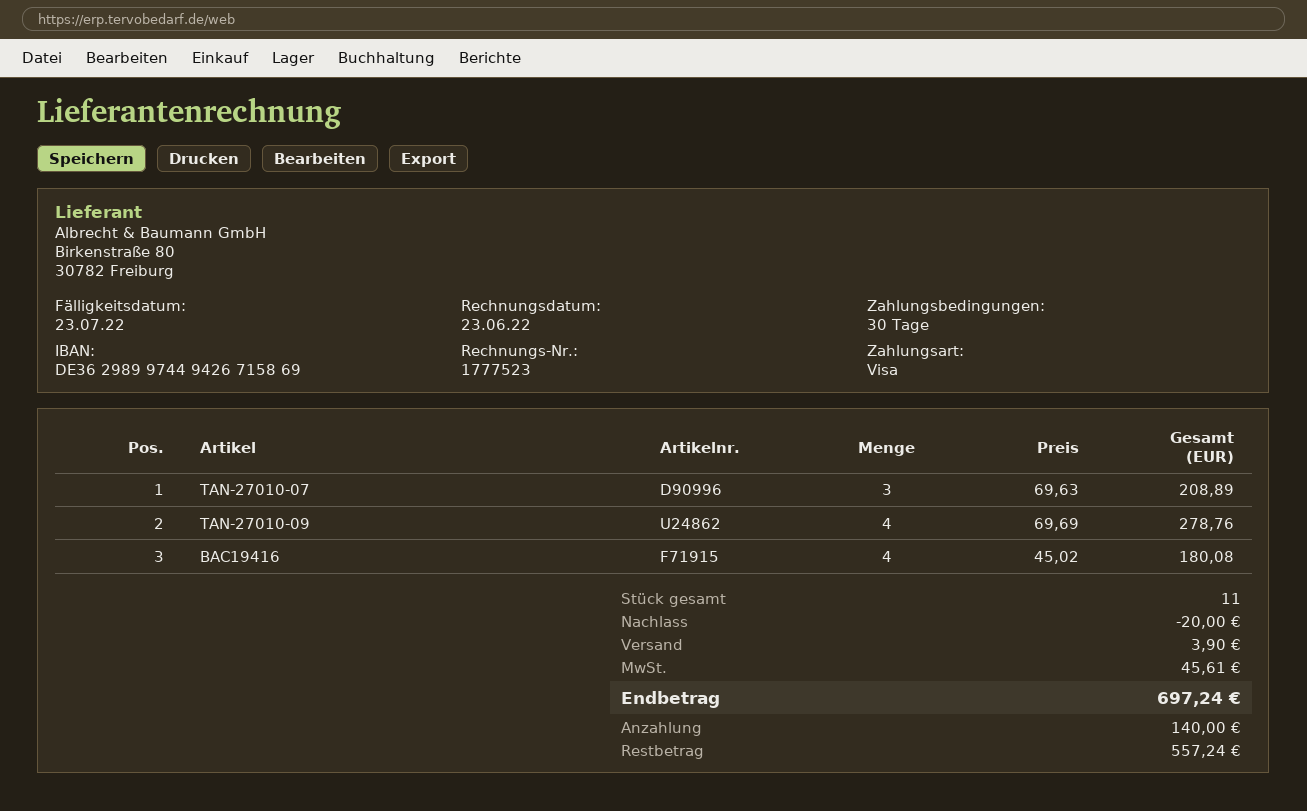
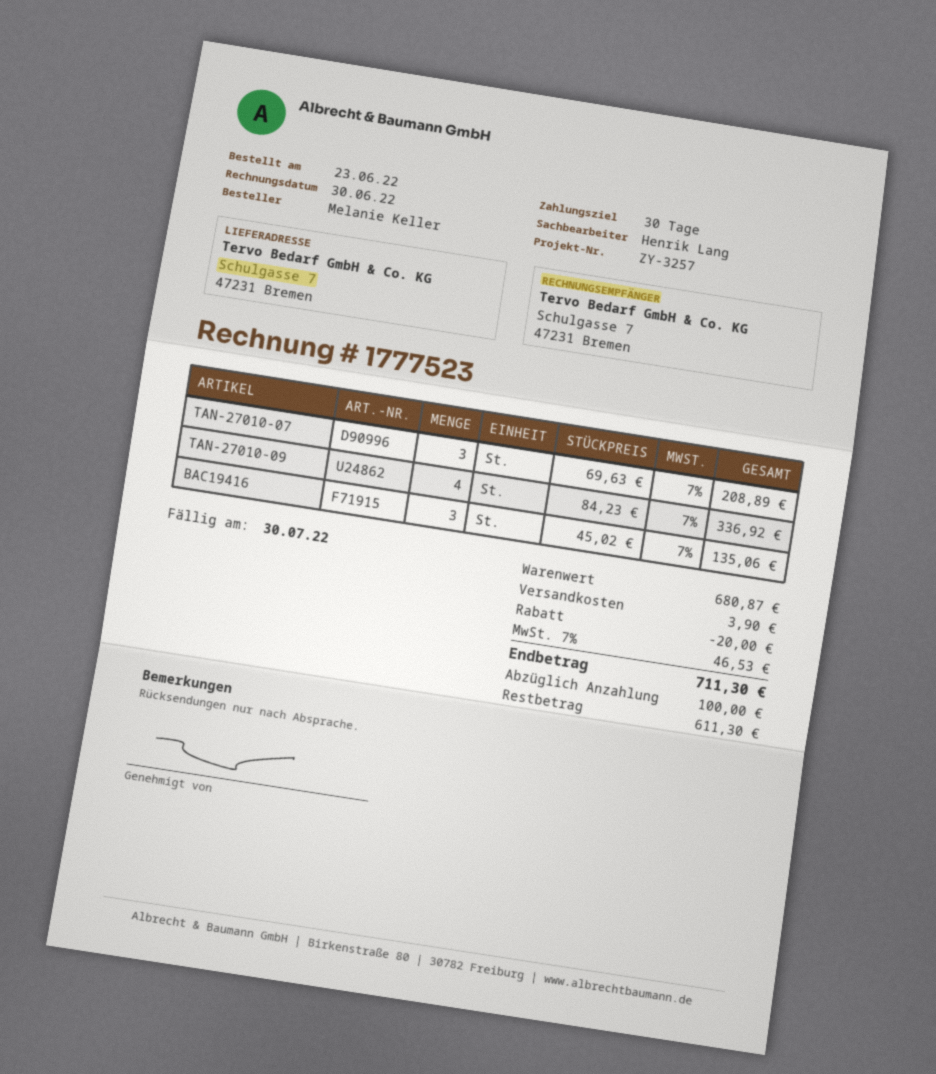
invoice date: 2022-06-23 -> 2022-06-30
due date: 2022-07-23 -> 2022-07-30
TAN-27010-09: 4 x 69.69 = 278.76 -> 4 x 84.23 = 336.92
BAC19416: 4 x 45.02 = 180.08 -> 3 x 45.02 = 135.06
tax: 45.61 -> 46.53
total: 697.24 -> 711.30
deposit: 140.00 -> 100.00
balance: 557.24 -> 611.30

